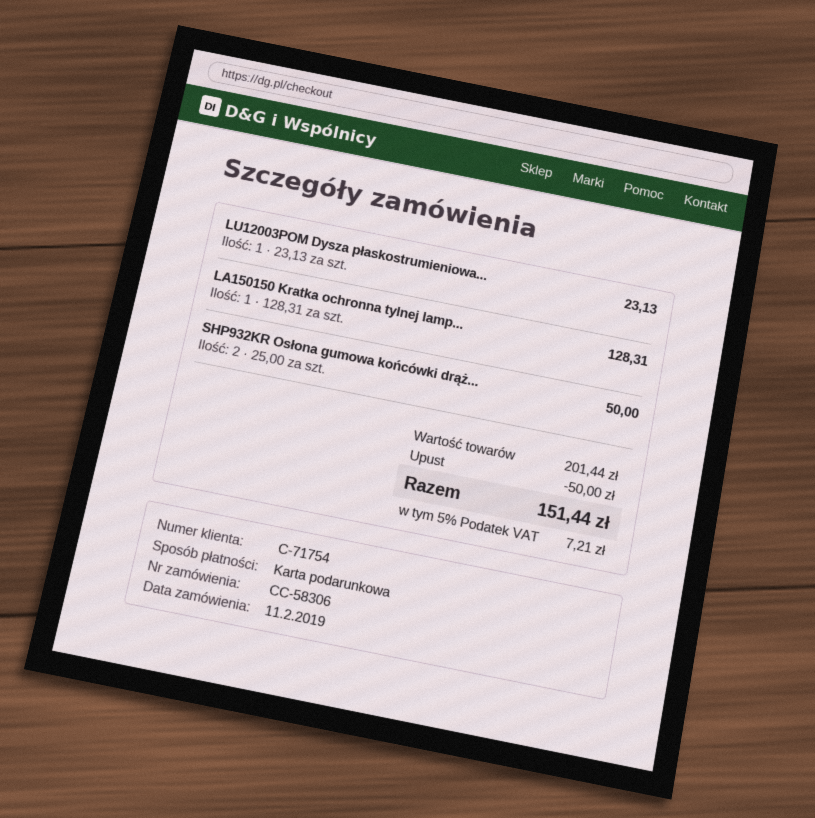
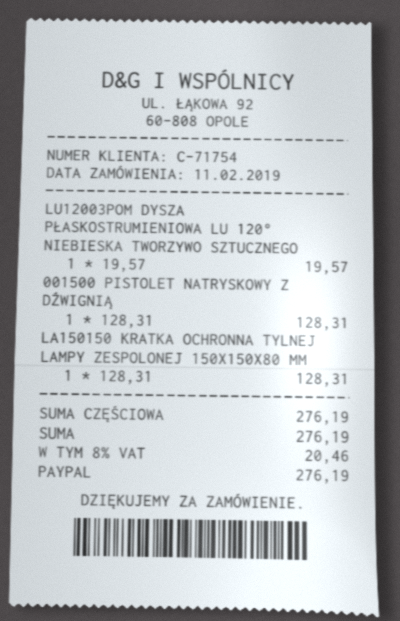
payment method: gift card -> PayPal
LU12003POM Dysza płaskostrumieniowa...: 1 x 23.13 = 23.13 -> 1 x 19.57 = 19.57
SHP932KR Osłona gumowa końcówki drąż...: 2 x 25.00 = 50.00 -> none
001500 PISTOLET NATRYSKOWY Z DŹWIGNIĄ: none -> 1 x 128.31 = 128.31
subtotal: 201.44 -> 276.19
discount: 50.00 -> none
tax: 5% = 7.21 -> 8% = 20.46
total: 151.44 -> 276.19

